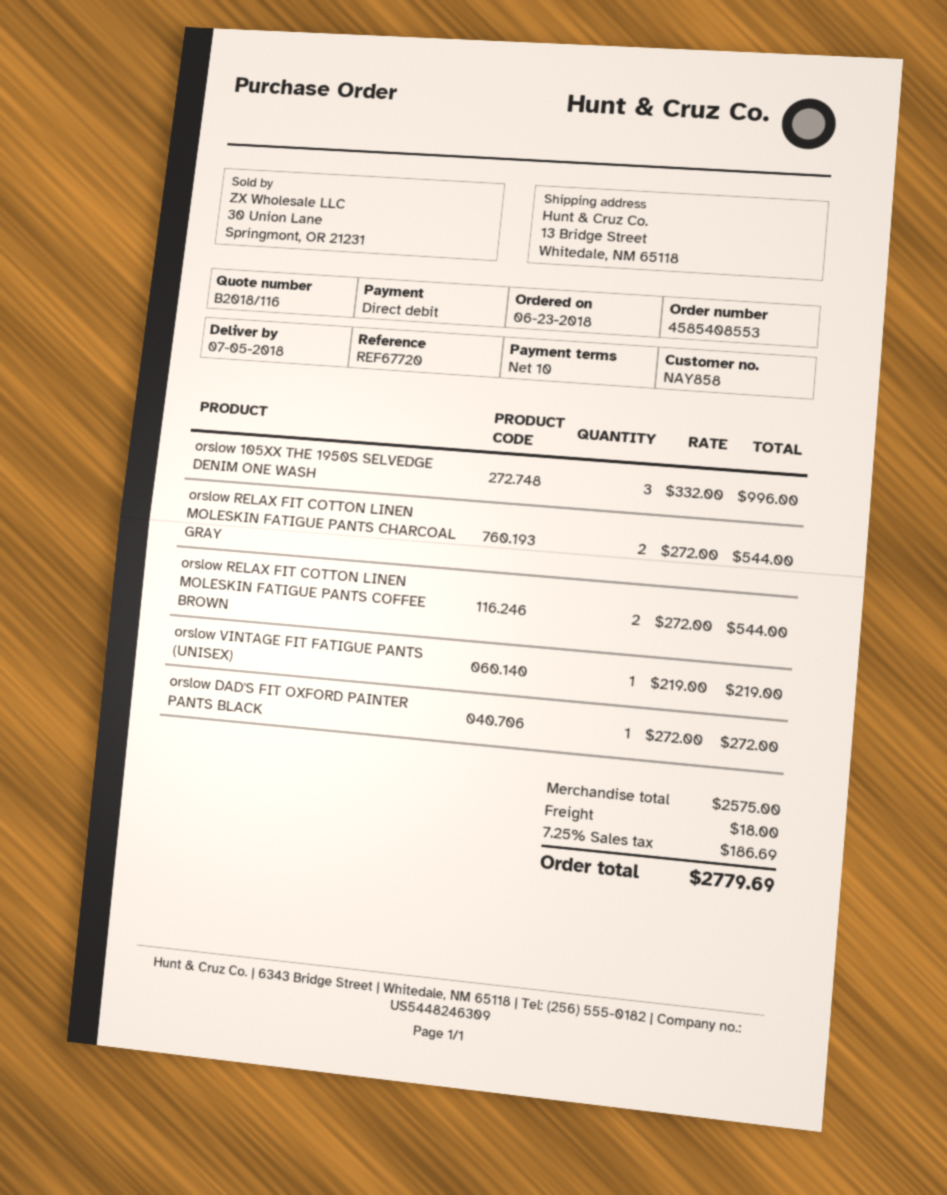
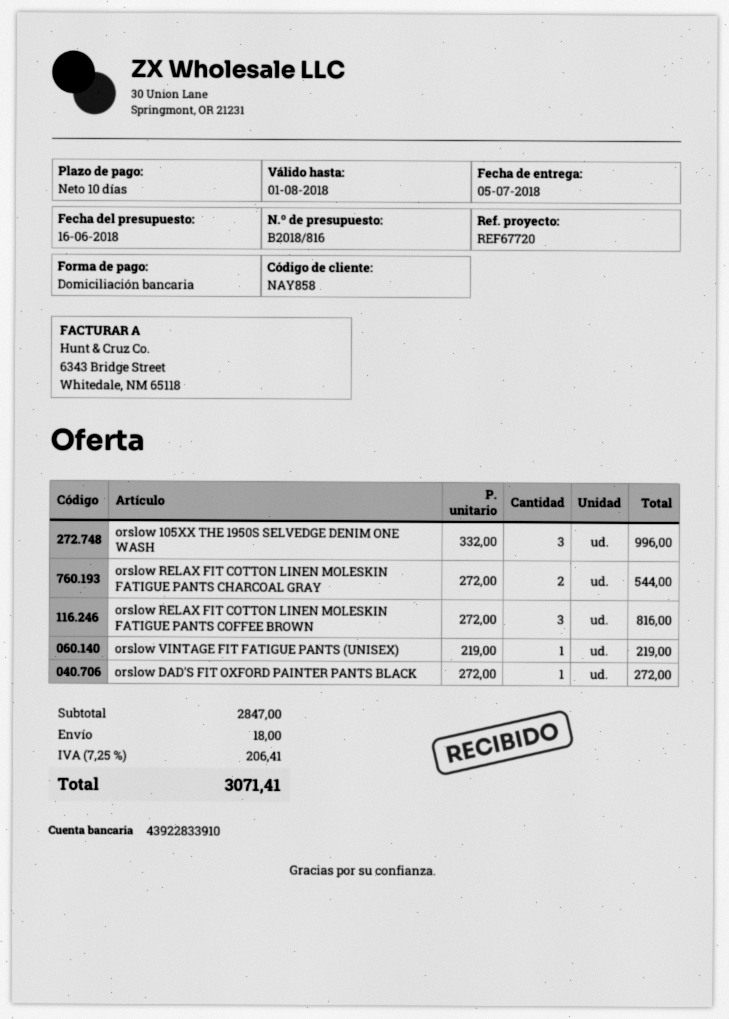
quote number: B2018/116 -> B2018/816
orslow RELAX FIT COTTON LINEN MOLESKIN FATIGUE PANTS COFFEE BROWN: 2 x 272.00 = 544.00 -> 3 x 272.00 = 816.00
subtotal: 2575.00 -> 2847.00
tax: 7.25% = 186.69 -> 7.25% = 206.41
total: 2779.69 -> 3071.41

